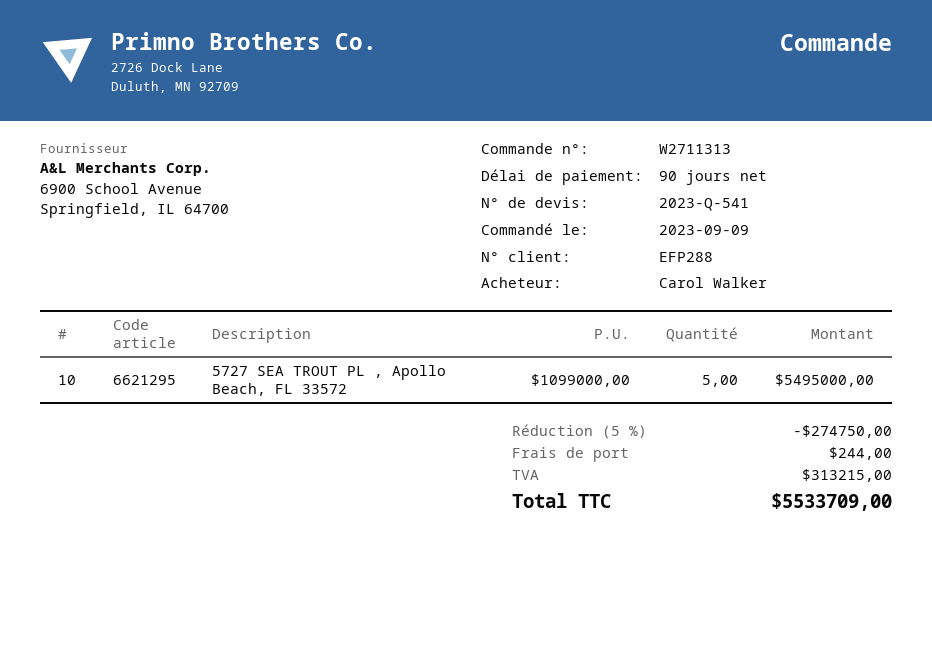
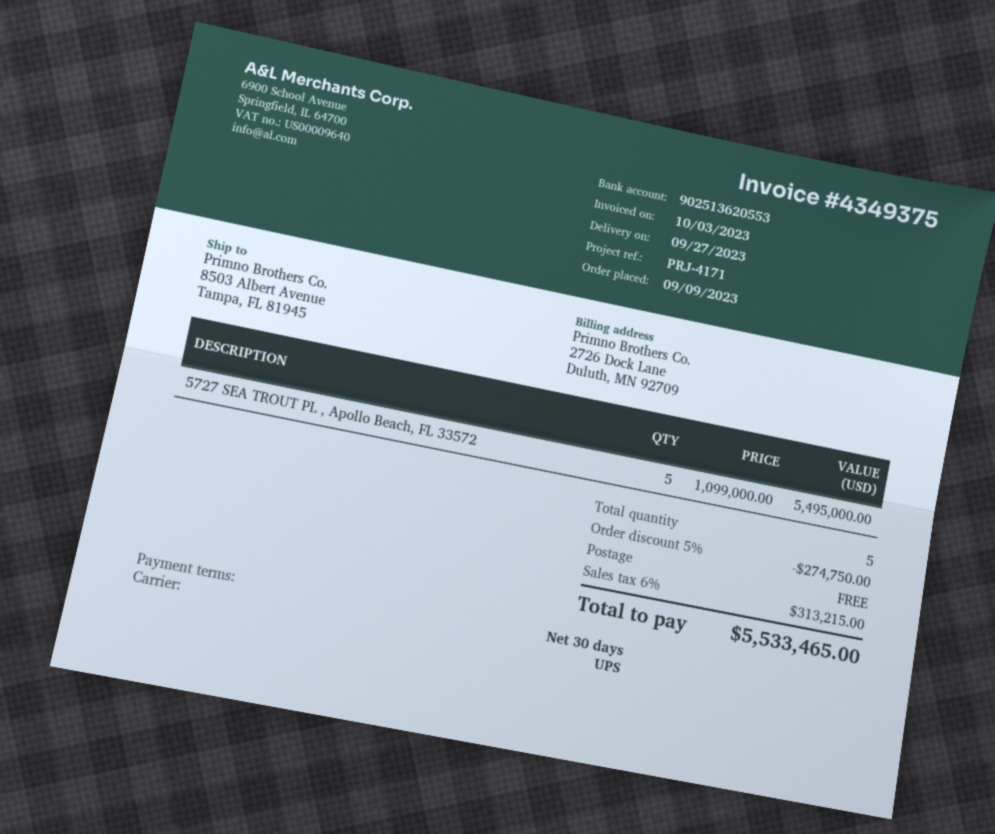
payment terms: 90 days -> 30 days
shipping: 244.00 -> 0.00
total: 5533709.00 -> 5533465.00

